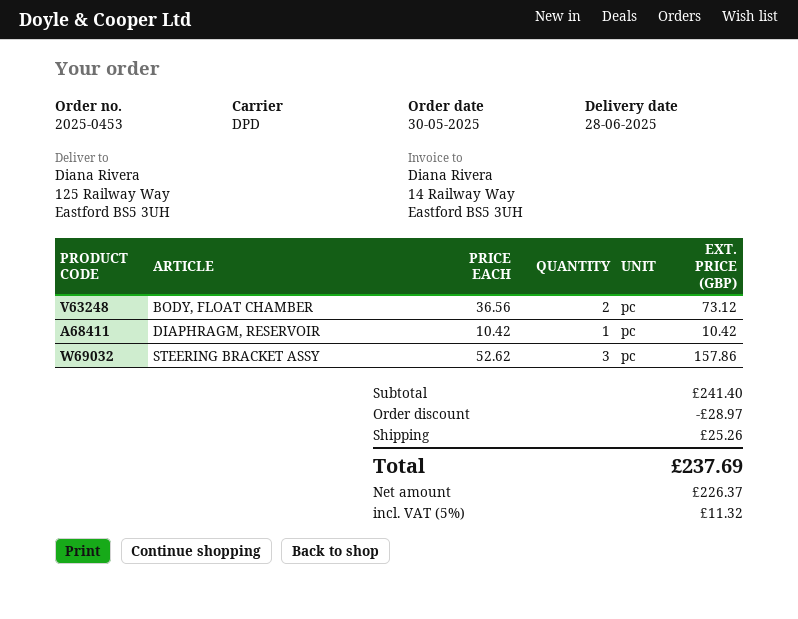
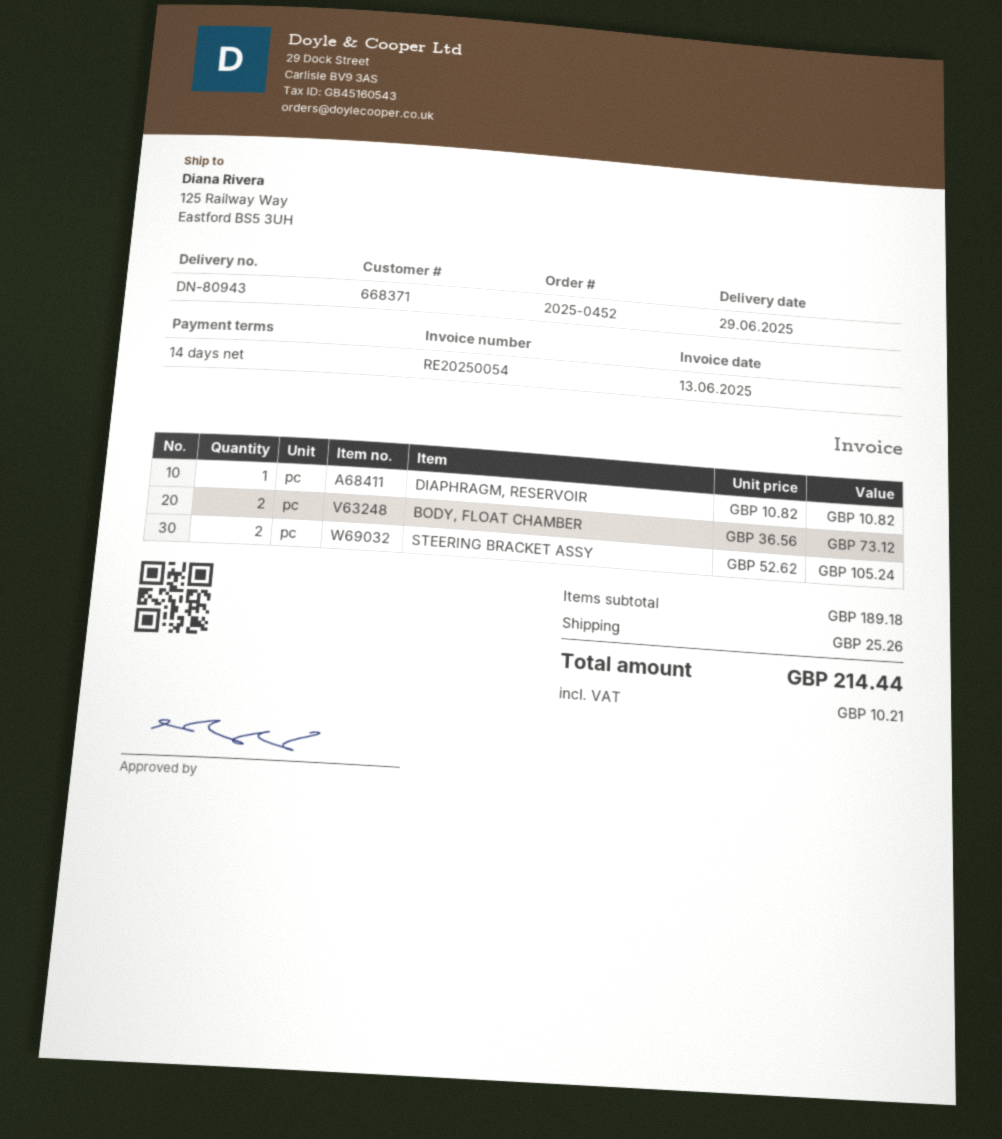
order number: 2025-0453 -> 2025-0452
delivery date: 2025-06-28 -> 2025-06-29
DIAPHRAGM, RESERVOIR: 1 x 10.42 = 10.42 -> 1 x 10.82 = 10.82
STEERING BRACKET ASSY: 3 x 52.62 = 157.86 -> 2 x 52.62 = 105.24
subtotal: 241.40 -> 189.18
discount: 28.97 -> none
tax: 11.32 -> 10.21
total: 237.69 -> 214.44

